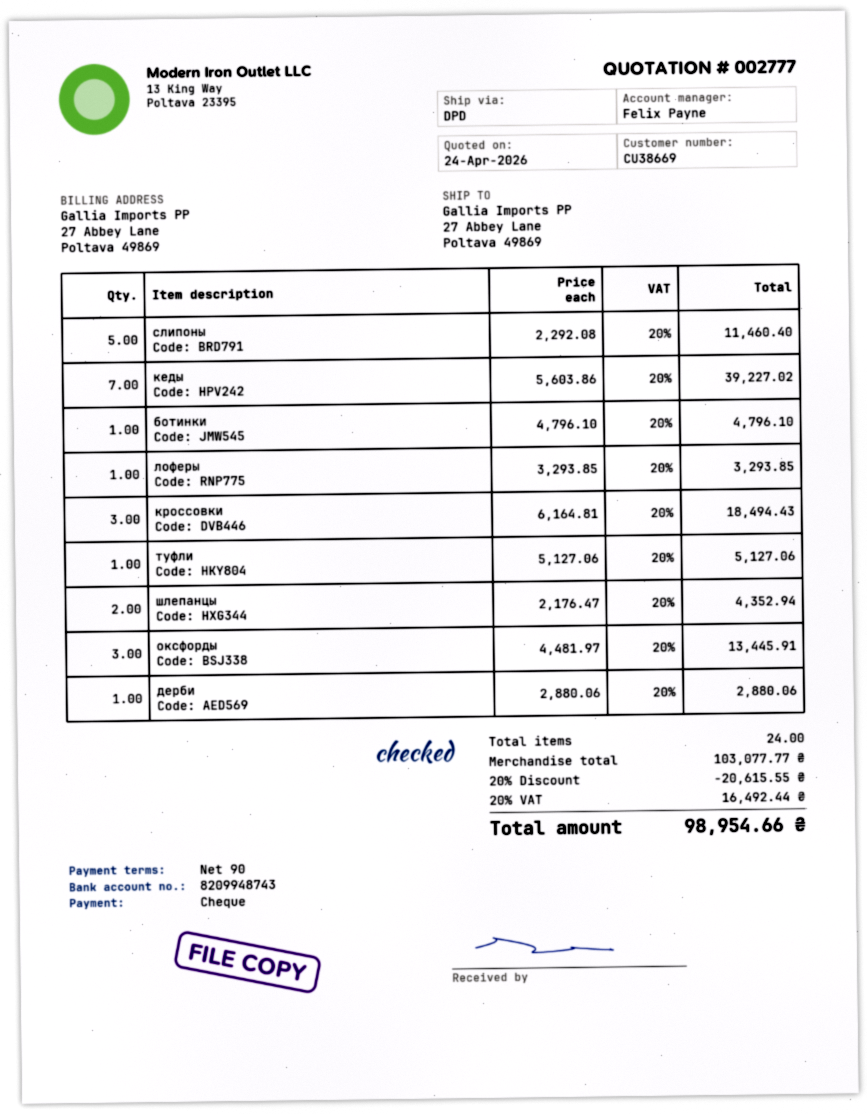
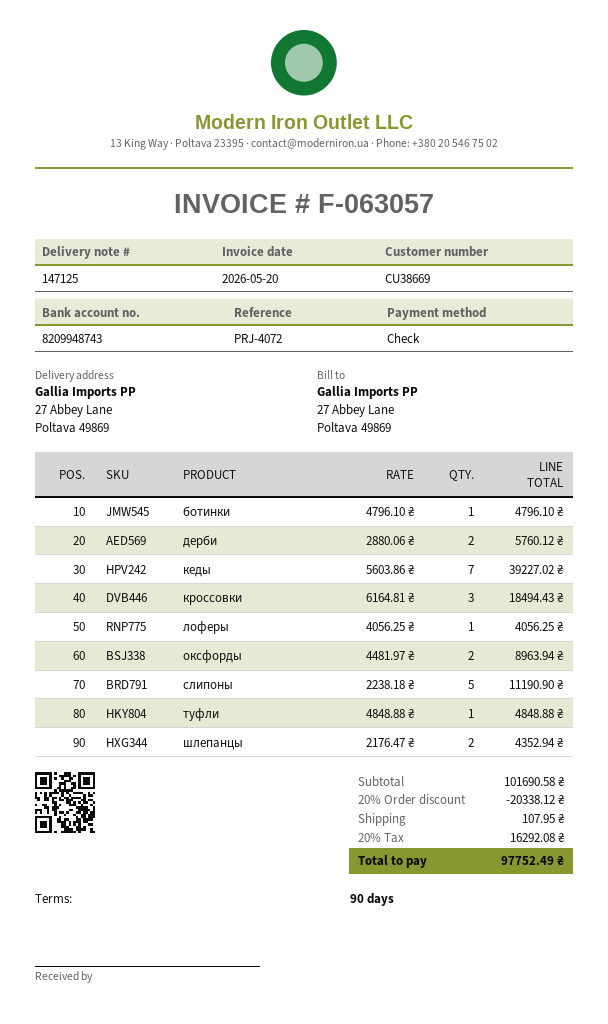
слипоны: 5 x 2292.08 = 11460.40 -> 5 x 2238.18 = 11190.90
лоферы: 1 x 3293.85 = 3293.85 -> 1 x 4056.25 = 4056.25
туфли: 1 x 5127.06 = 5127.06 -> 1 x 4848.88 = 4848.88
оксфорды: 3 x 4481.97 = 13445.91 -> 2 x 4481.97 = 8963.94
дерби: 1 x 2880.06 = 2880.06 -> 2 x 2880.06 = 5760.12
subtotal: 103077.77 -> 101690.58
discount: 20% = 20615.55 -> 20% = 20338.12
shipping: none -> 107.95
tax: 20% = 16492.44 -> 20% = 16292.08
total: 98954.66 -> 97752.49

